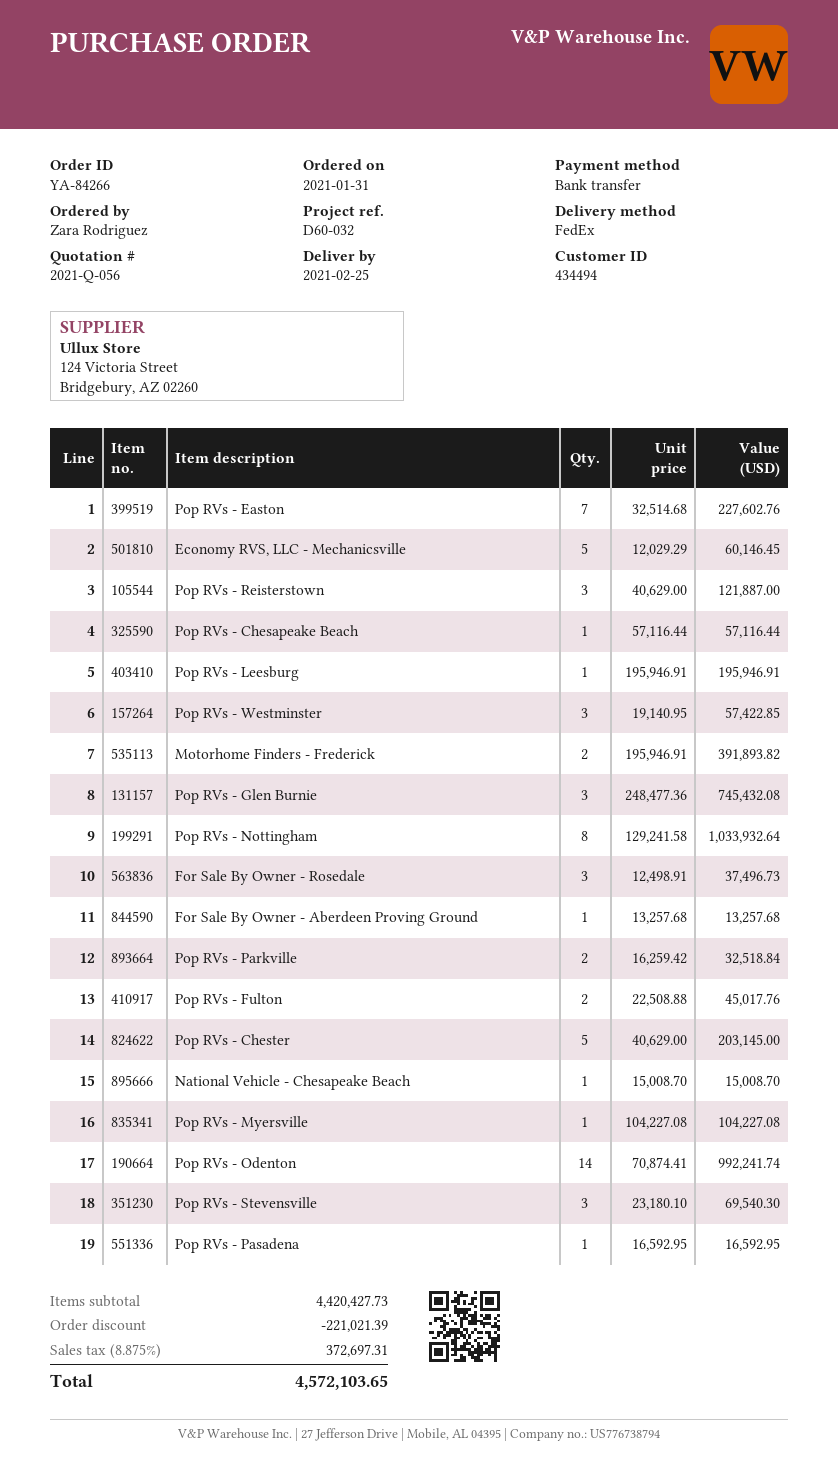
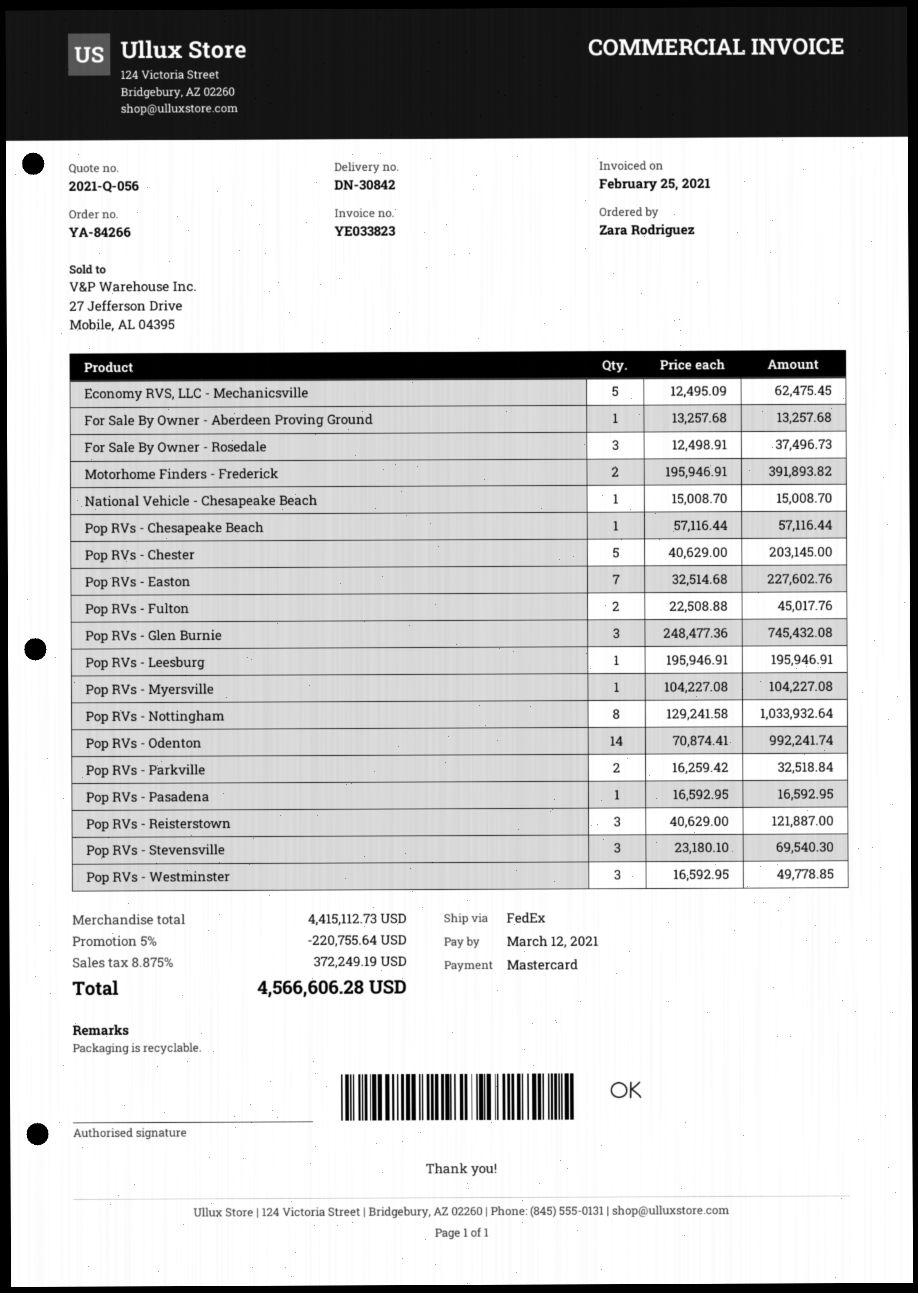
payment method: bank transfer -> Mastercard
Economy RVS, LLC - Mechanicsville: 5 x 12029.29 = 60146.45 -> 5 x 12495.09 = 62475.45
Pop RVs - Westminster: 3 x 19140.95 = 57422.85 -> 3 x 16592.95 = 49778.85
subtotal: 4420427.73 -> 4415112.73
discount: 221021.39 -> 220755.64
tax: 8.875% = 372697.31 -> 8.875% = 372249.19
total: 4572103.65 -> 4566606.28

